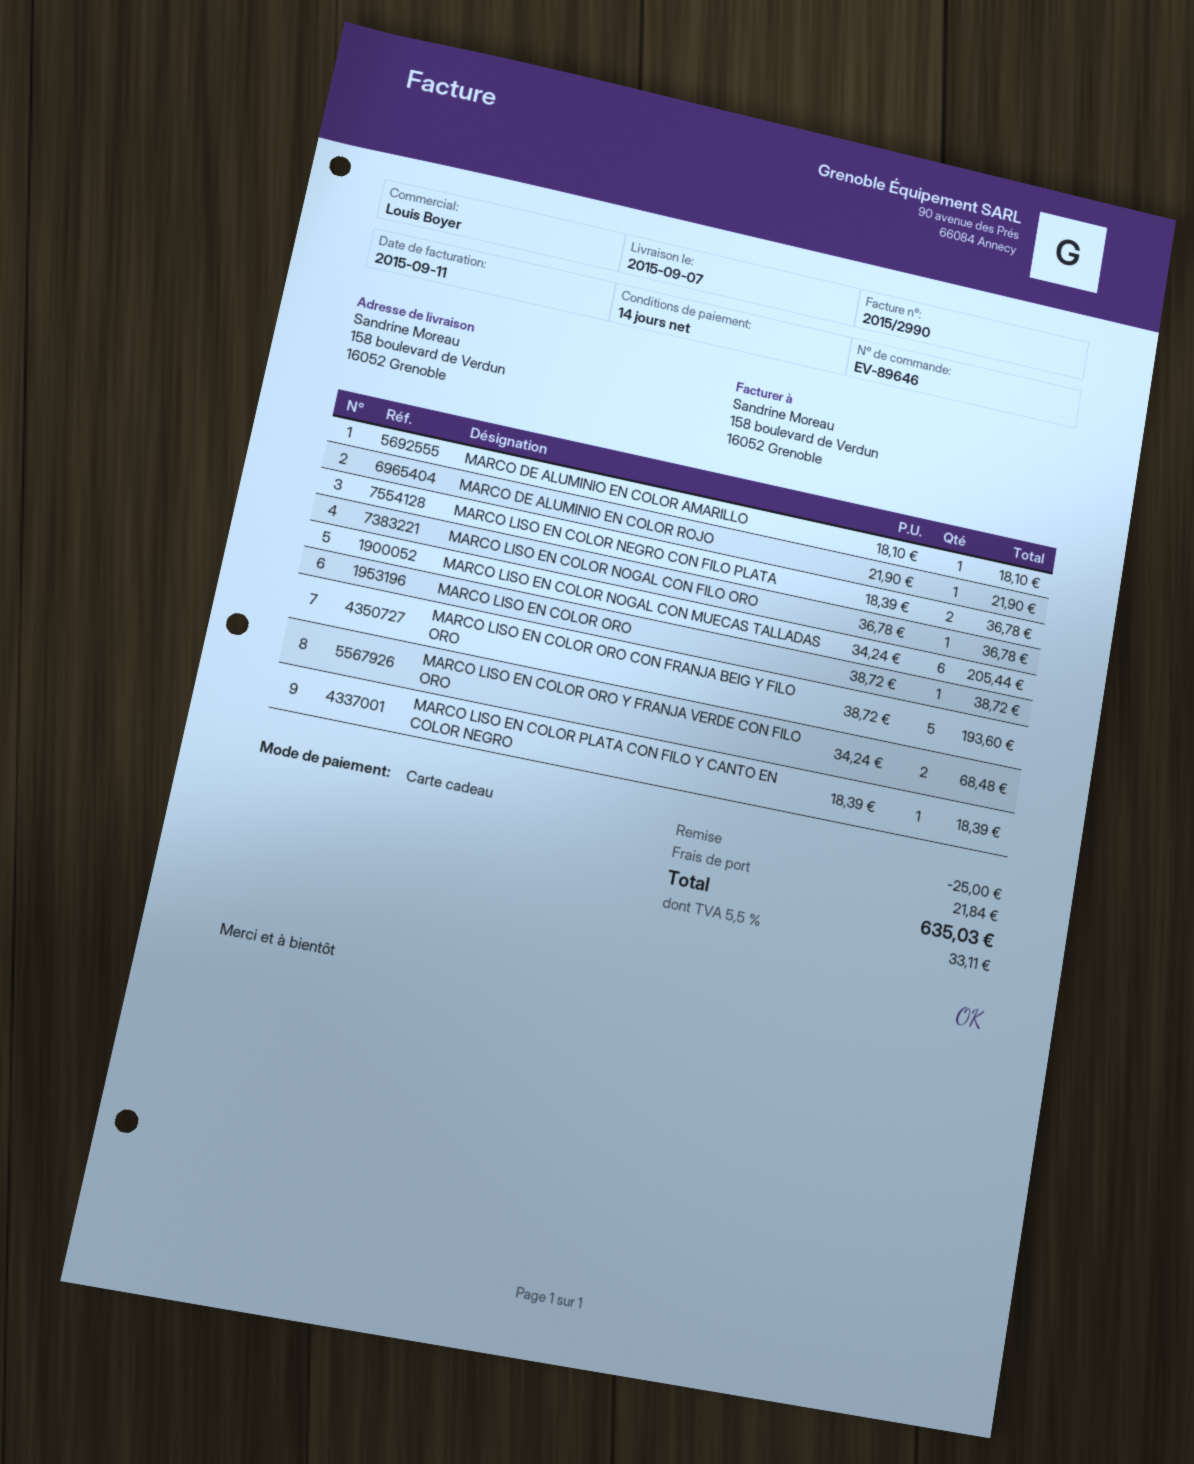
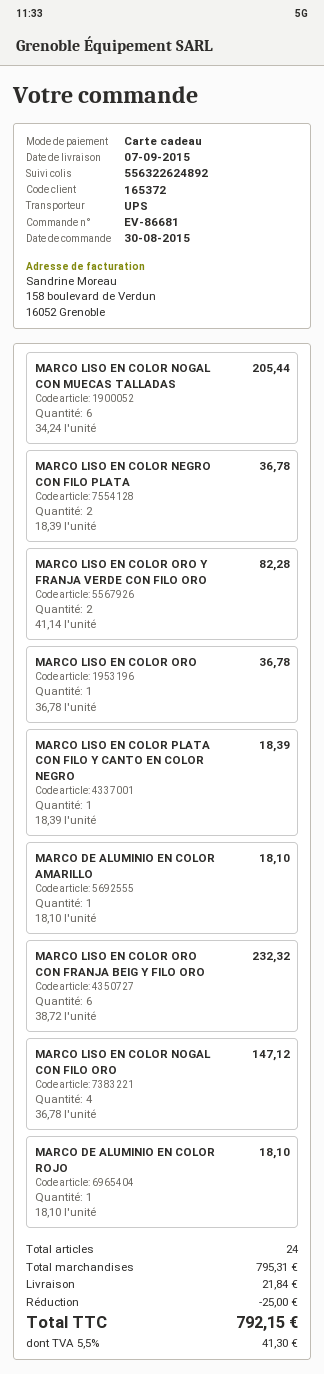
order number: EV-89646 -> EV-86681
MARCO DE ALUMINIO EN COLOR ROJO: 1 x 21.90 = 21.90 -> 1 x 18.10 = 18.10
MARCO LISO EN COLOR NOGAL CON FILO ORO: 1 x 36.78 = 36.78 -> 4 x 36.78 = 147.12
MARCO LISO EN COLOR ORO: 1 x 38.72 = 38.72 -> 1 x 36.78 = 36.78
MARCO LISO EN COLOR ORO CON FRANJA BEIG Y FILO ORO: 5 x 38.72 = 193.60 -> 6 x 38.72 = 232.32
MARCO LISO EN COLOR ORO Y FRANJA VERDE CON FILO ORO: 2 x 34.24 = 68.48 -> 2 x 41.14 = 82.28
tax: 5.5% = 33.11 -> 5.5% = 41.30
total: 635.03 -> 792.15

